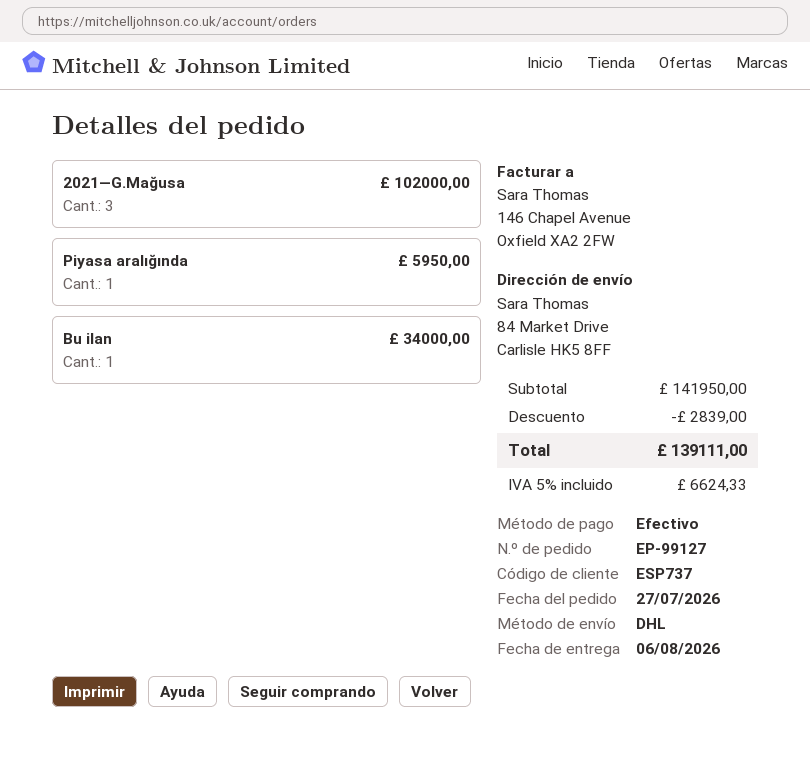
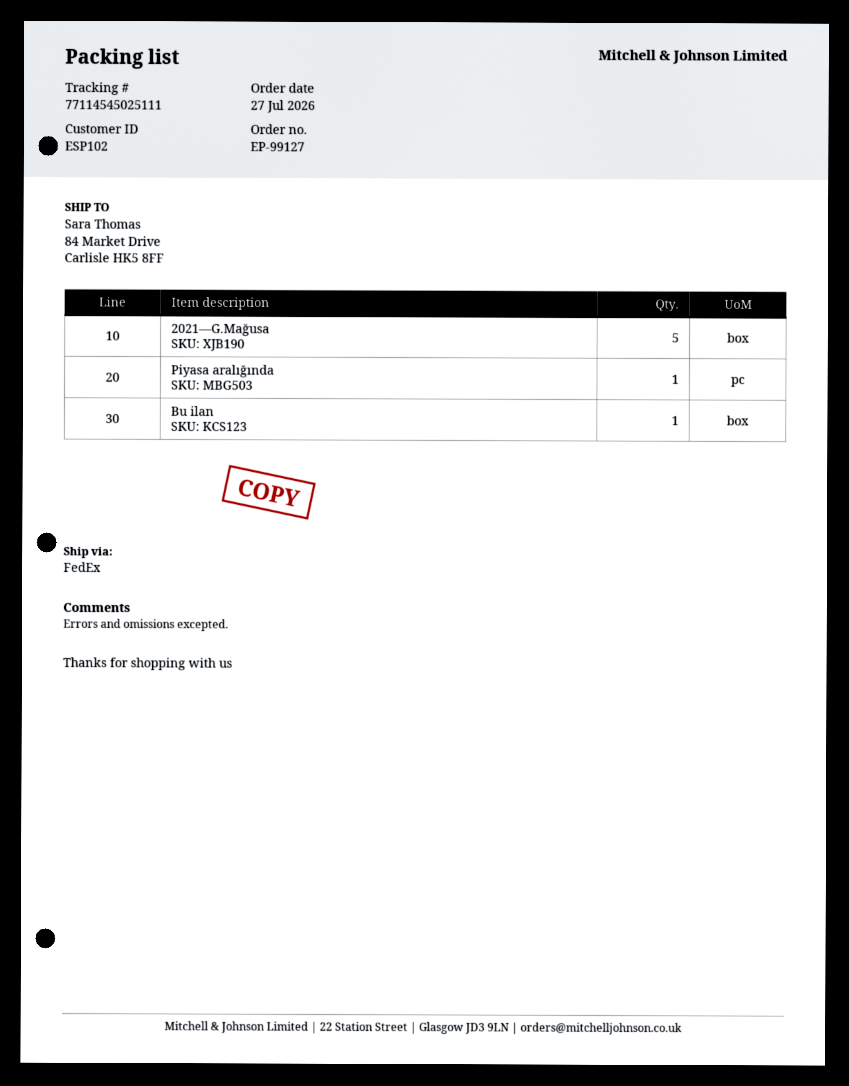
customer number: ESP737 -> ESP102
shipping method: DHL -> FedEx
2021—G.Mağusa: 3 -> 5

